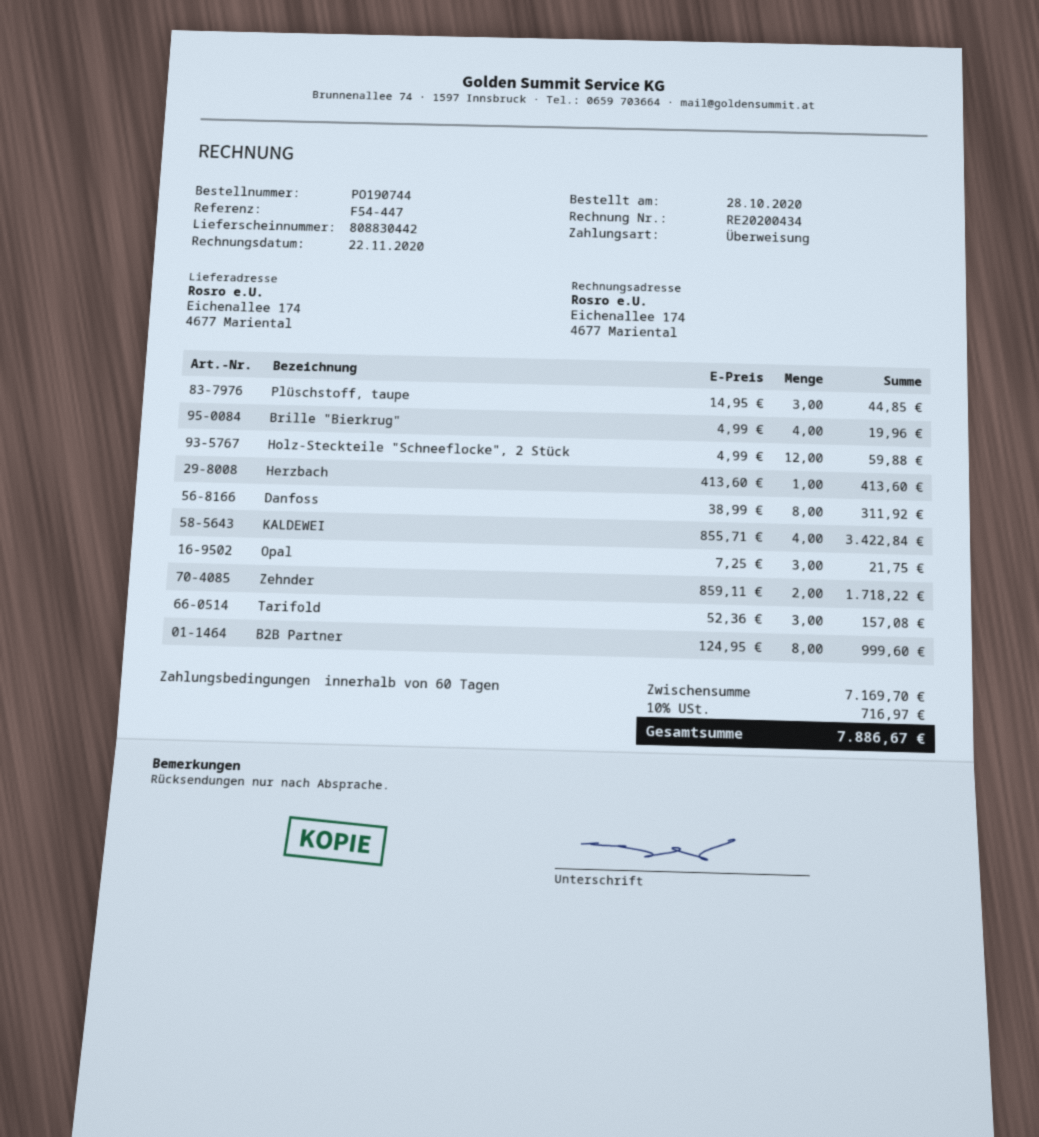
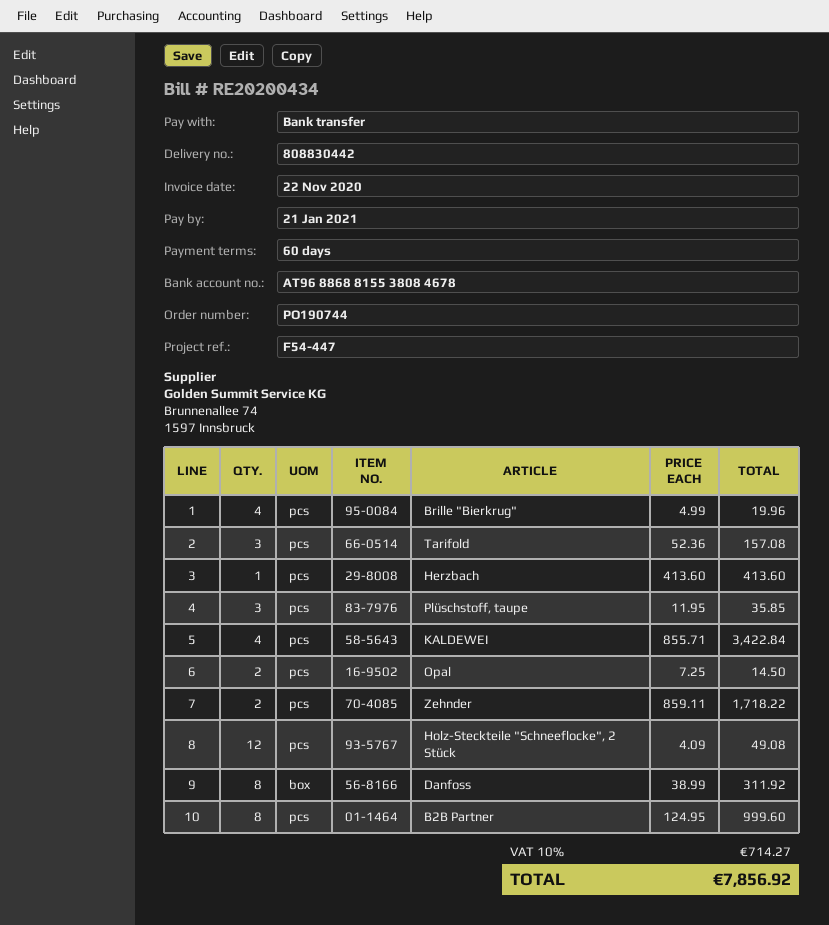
Plüschstoff, taupe: 3 x 14.95 = 44.85 -> 3 x 11.95 = 35.85
Holz-Steckteile "Schneeflocke", 2 Stück: 12 x 4.99 = 59.88 -> 12 x 4.09 = 49.08
Opal: 3 x 7.25 = 21.75 -> 2 x 7.25 = 14.50
tax: 10% = 716.97 -> 10% = 714.27
total: 7886.67 -> 7856.92

